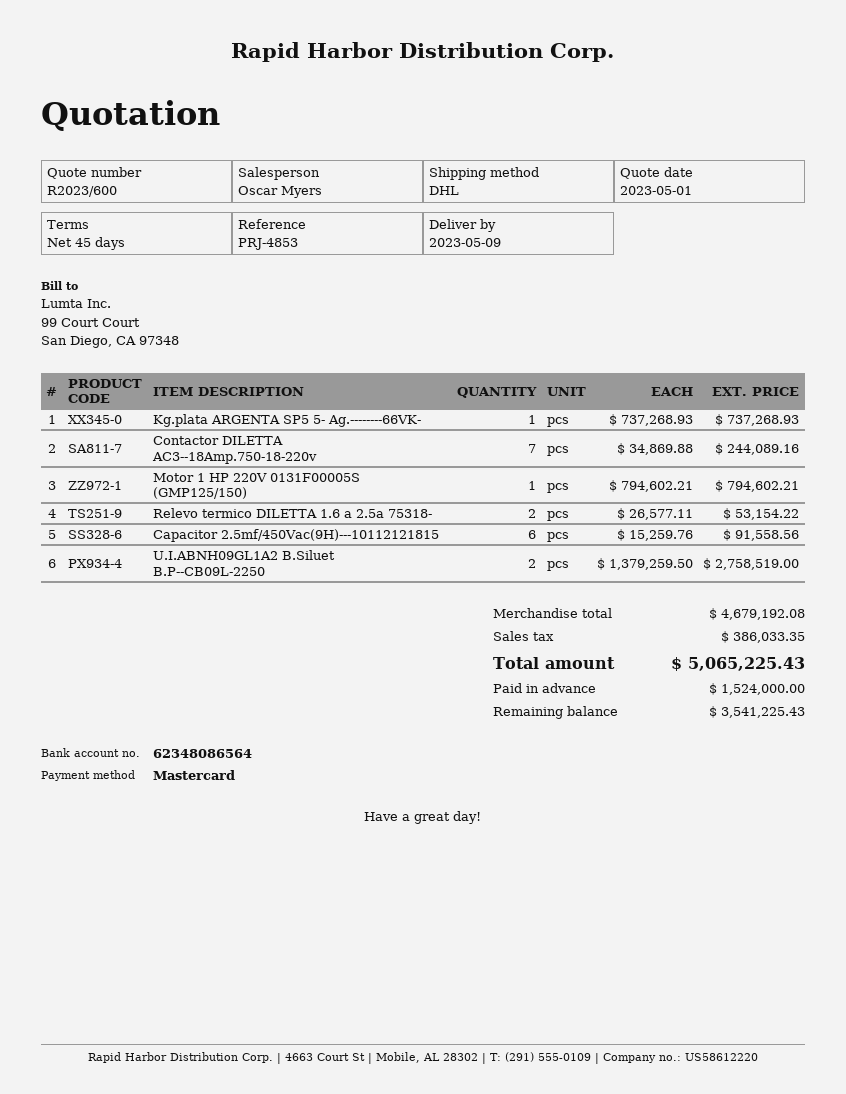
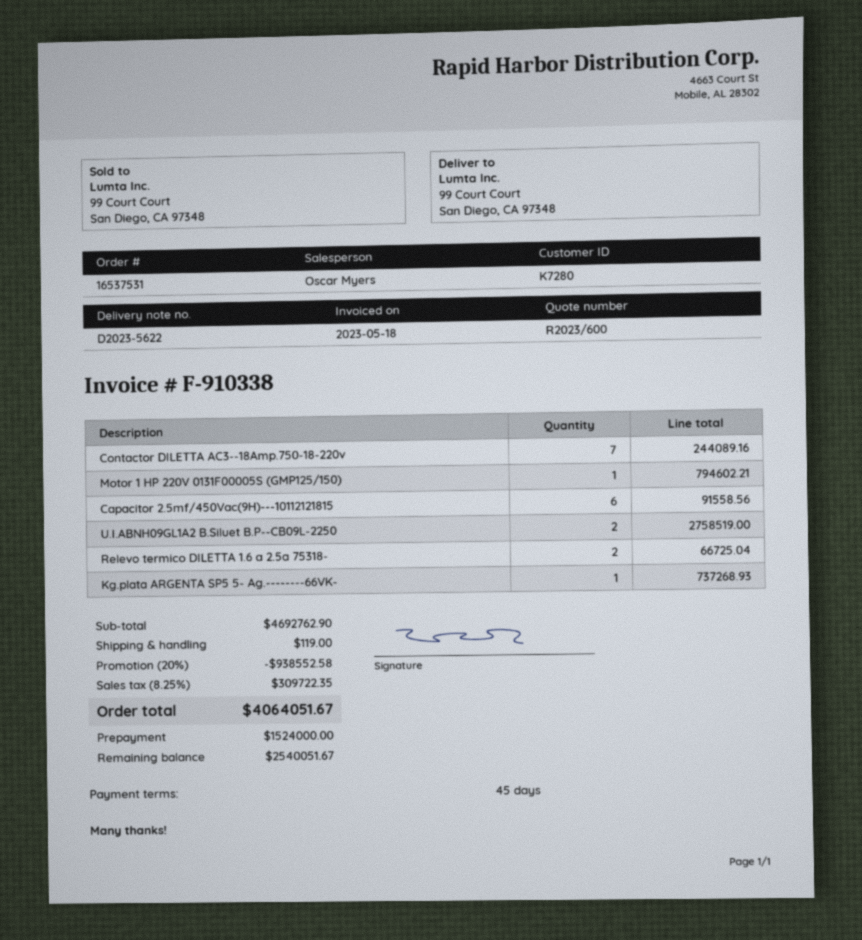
Relevo termico DILETTA 1.6 a 2.5a 75318-: 2 for 53154.22 -> 2 for 66725.04
subtotal: 4679192.08 -> 4692762.90
discount: none -> 20% = 938552.58
shipping: none -> 119.00
tax: 386033.35 -> 309722.35
total: 5065225.43 -> 4064051.67
balance: 3541225.43 -> 2540051.67

